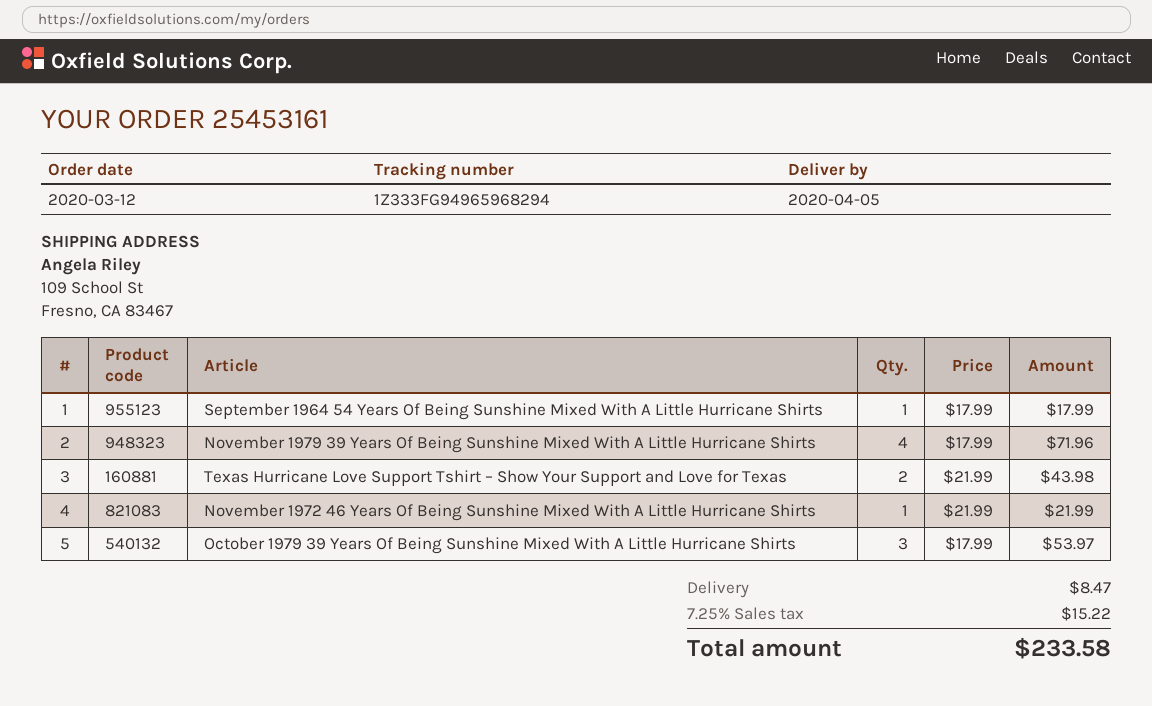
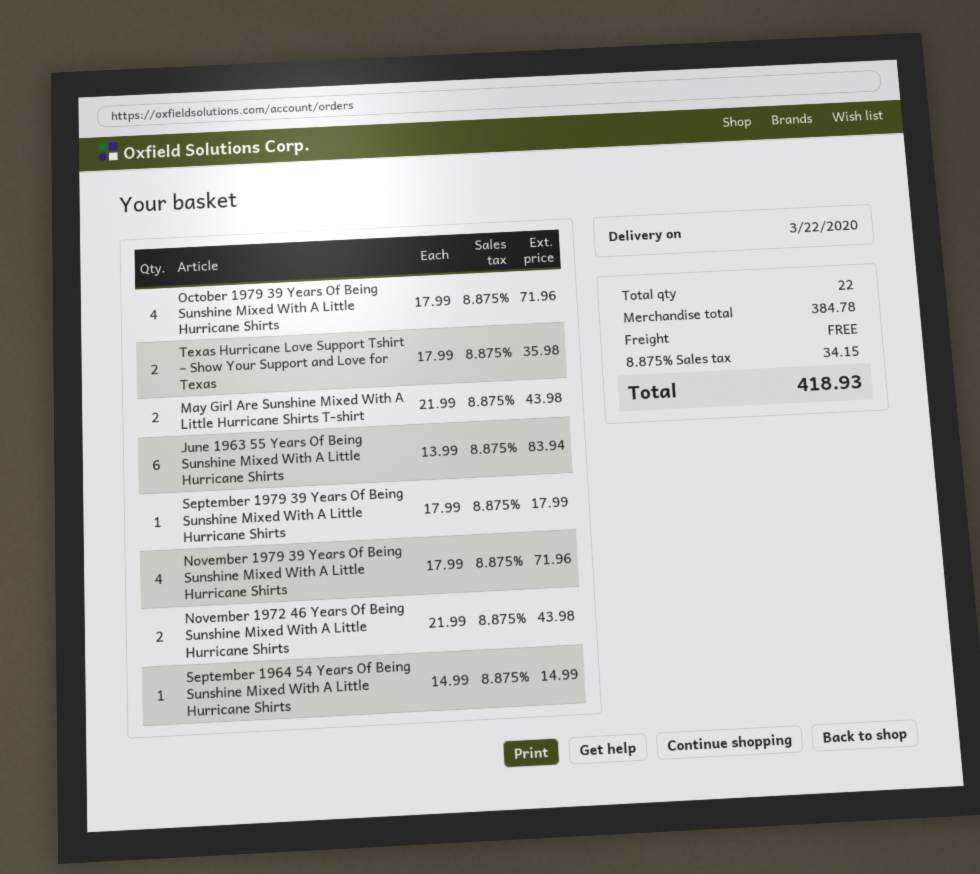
delivery date: 2020-04-05 -> 2020-03-22
September 1964 54 Years Of Being Sunshine Mixed With A Little Hurricane Shirts: 1 x 17.99 = 17.99 -> 1 x 14.99 = 14.99
Texas Hurricane Love Support Tshirt – Show Your Support and Love for Texas: 2 x 21.99 = 43.98 -> 2 x 17.99 = 35.98
November 1972 46 Years Of Being Sunshine Mixed With A Little Hurricane Shirts: 1 x 21.99 = 21.99 -> 2 x 21.99 = 43.98
October 1979 39 Years Of Being Sunshine Mixed With A Little Hurricane Shirts: 3 x 17.99 = 53.97 -> 4 x 17.99 = 71.96
May Girl Are Sunshine Mixed With A Little Hurricane Shirts T-shirt: none -> 2 x 21.99 = 43.98
June 1963 55 Years Of Being Sunshine Mixed With A Little Hurricane Shirts: none -> 6 x 13.99 = 83.94
September 1979 39 Years Of Being Sunshine Mixed With A Little Hurricane Shirts: none -> 1 x 17.99 = 17.99
shipping: 8.47 -> 0.00
tax: 7.25% = 15.22 -> 8.875% = 34.15
total: 233.58 -> 418.93

